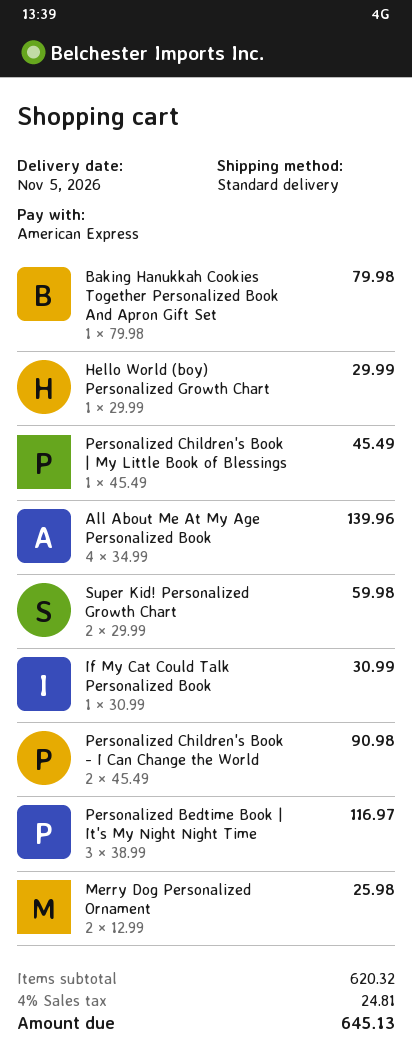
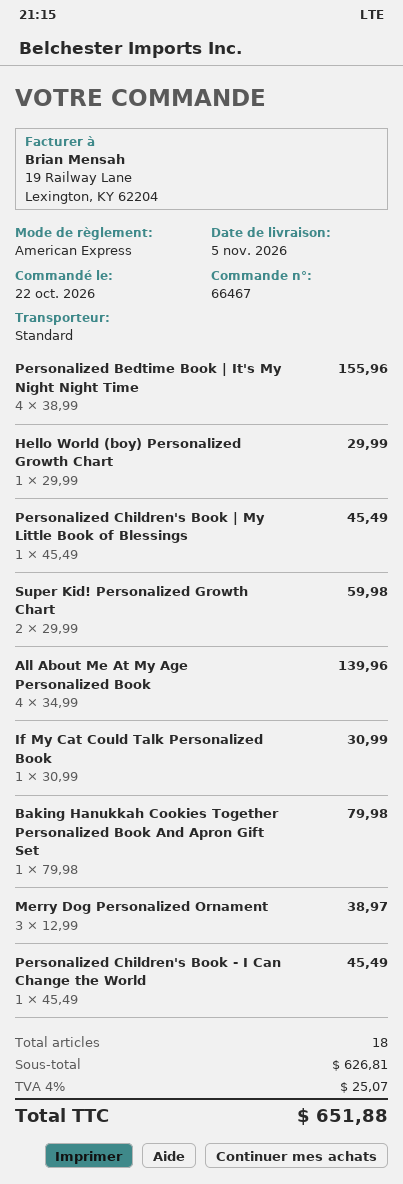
Personalized Children's Book - I Can Change the World: 2 x 45.49 = 90.98 -> 1 x 45.49 = 45.49
Personalized Bedtime Book | It's My Night Night Time: 3 x 38.99 = 116.97 -> 4 x 38.99 = 155.96
Merry Dog Personalized Ornament: 2 x 12.99 = 25.98 -> 3 x 12.99 = 38.97
subtotal: 620.32 -> 626.81
tax: 4% = 24.81 -> 4% = 25.07
total: 645.13 -> 651.88

